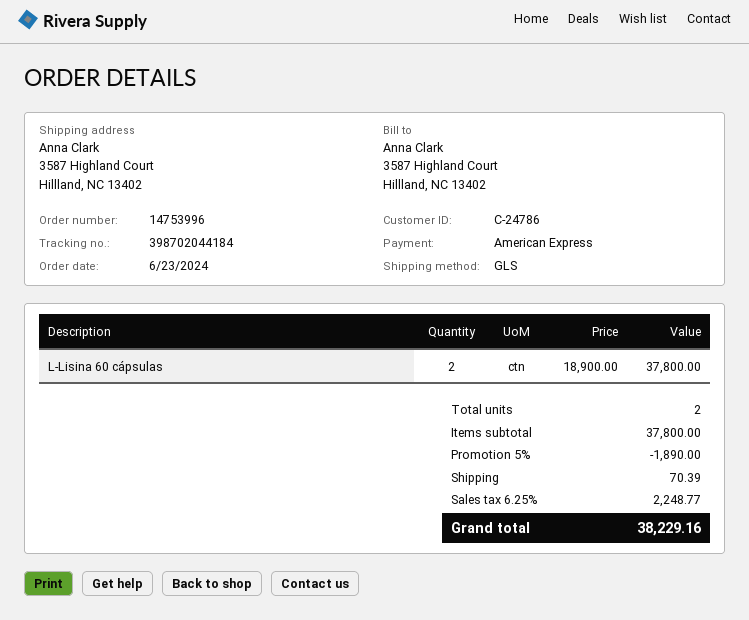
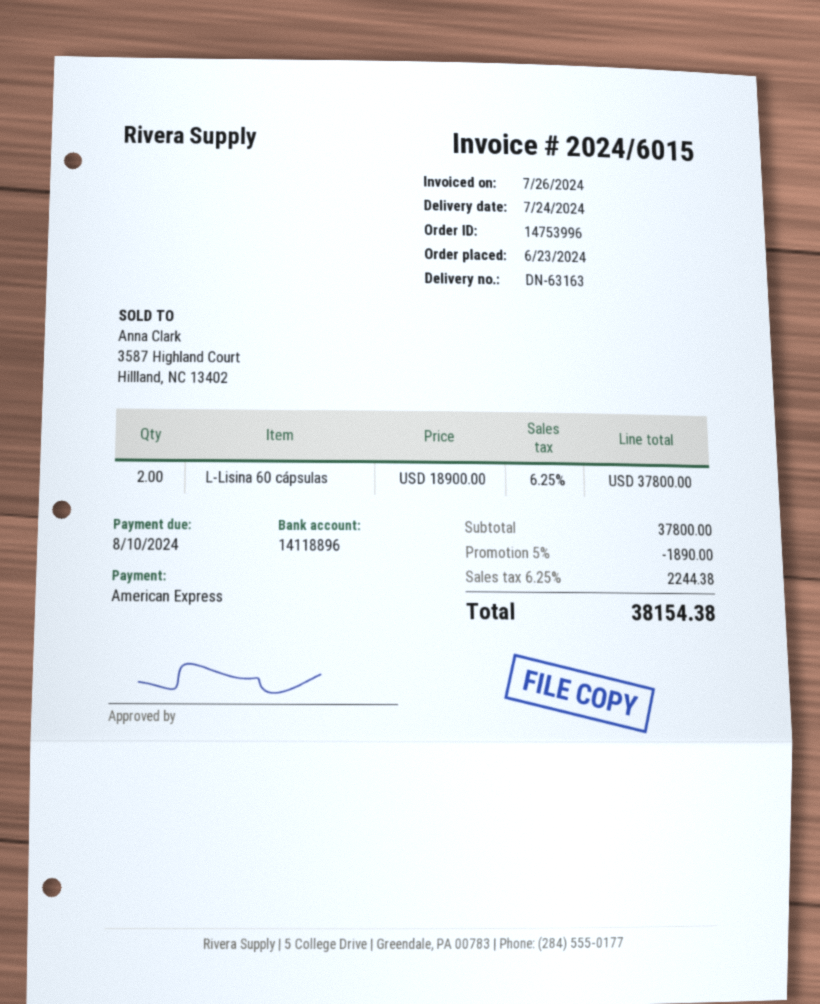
shipping: 70.39 -> none
tax: 6.25% = 2248.77 -> 6.25% = 2244.38
total: 38229.16 -> 38154.38

